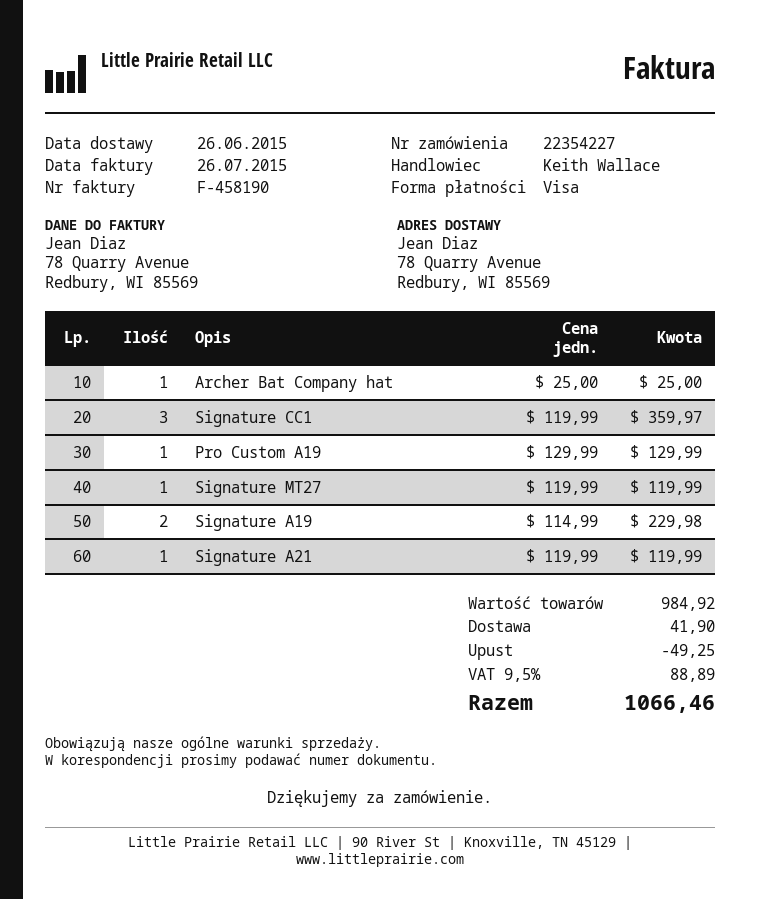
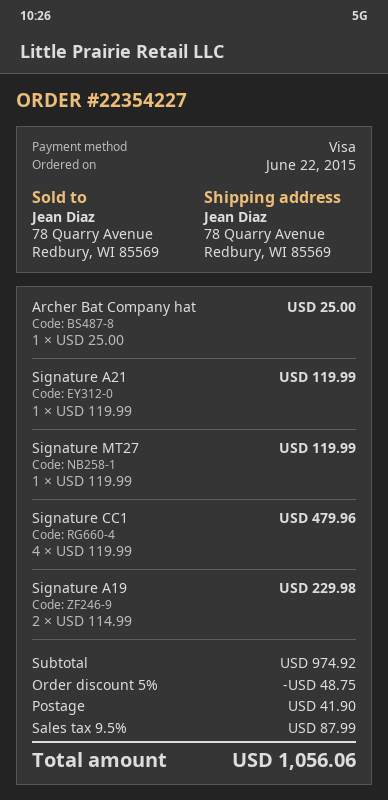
Signature CC1: 3 x 119.99 = 359.97 -> 4 x 119.99 = 479.96
Pro Custom A19: 1 x 129.99 = 129.99 -> none
subtotal: 984.92 -> 974.92
discount: 49.25 -> 48.75
tax: 9.5% = 88.89 -> 9.5% = 87.99
total: 1066.46 -> 1056.06

